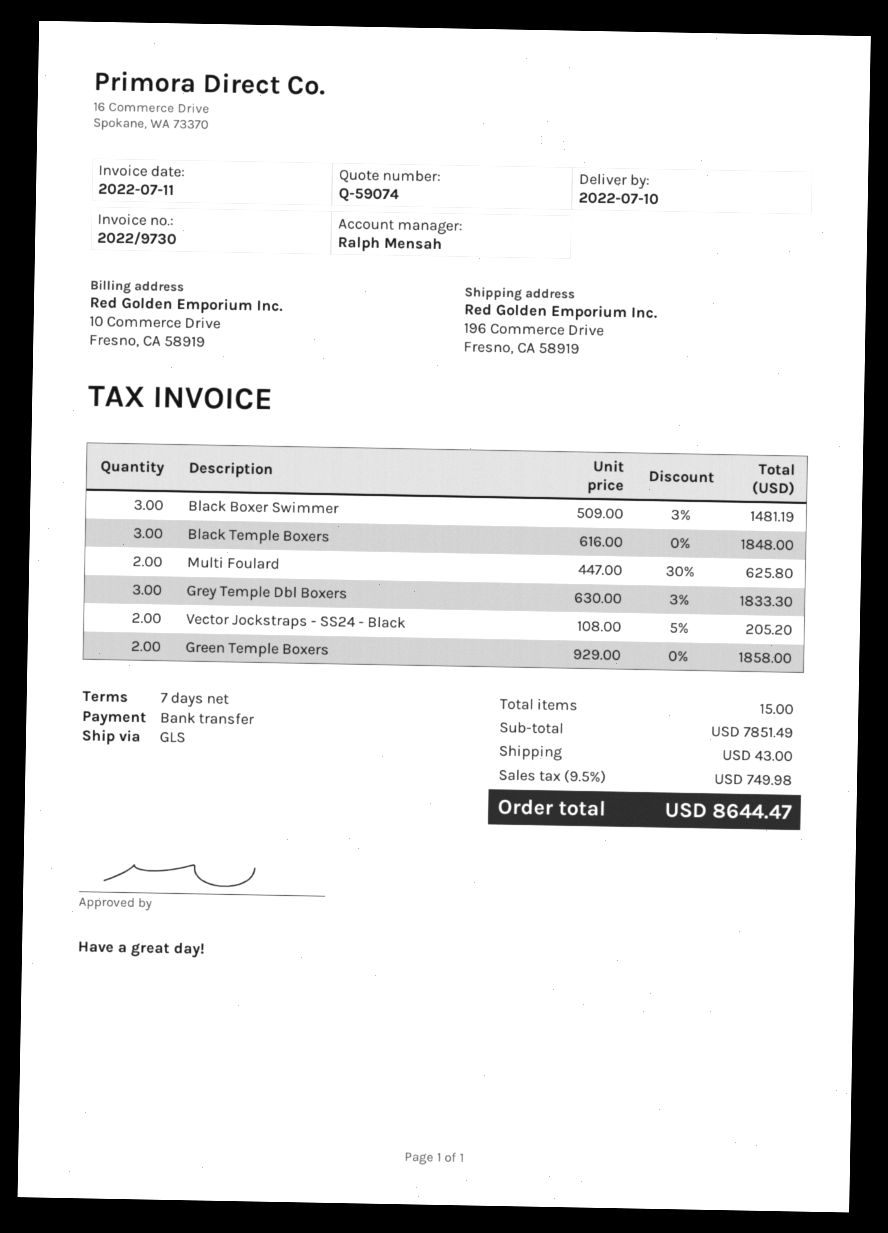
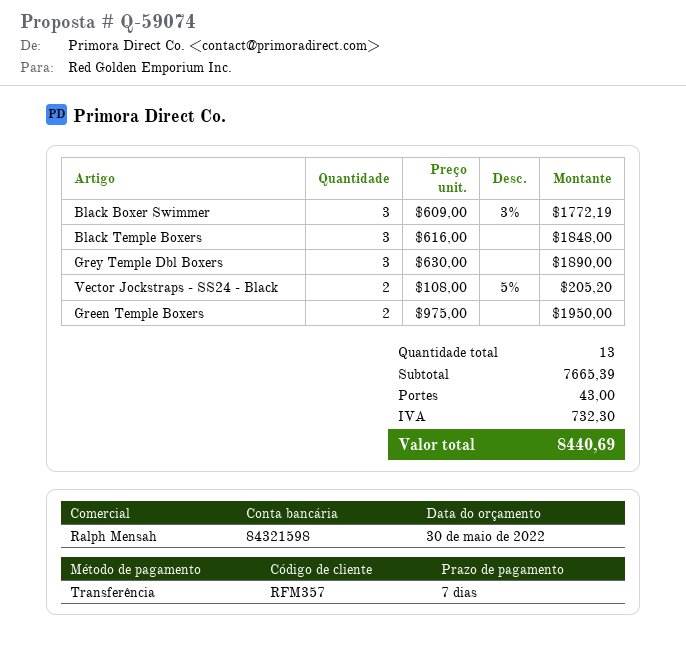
Black Boxer Swimmer: 3 x 509.00 - 3% = 1481.19 -> 3 x 609.00 - 3% = 1772.19
Multi Foulard: 2 x 447.00 - 30% = 625.80 -> none
Grey Temple Dbl Boxers: 3 x 630.00 - 3% = 1833.30 -> 3 x 630.00 = 1890.00
Green Temple Boxers: 2 x 929.00 = 1858.00 -> 2 x 975.00 = 1950.00
total quantity: 15 -> 13
subtotal: 7851.49 -> 7665.39
tax: 749.98 -> 732.30
total: 8644.47 -> 8440.69

